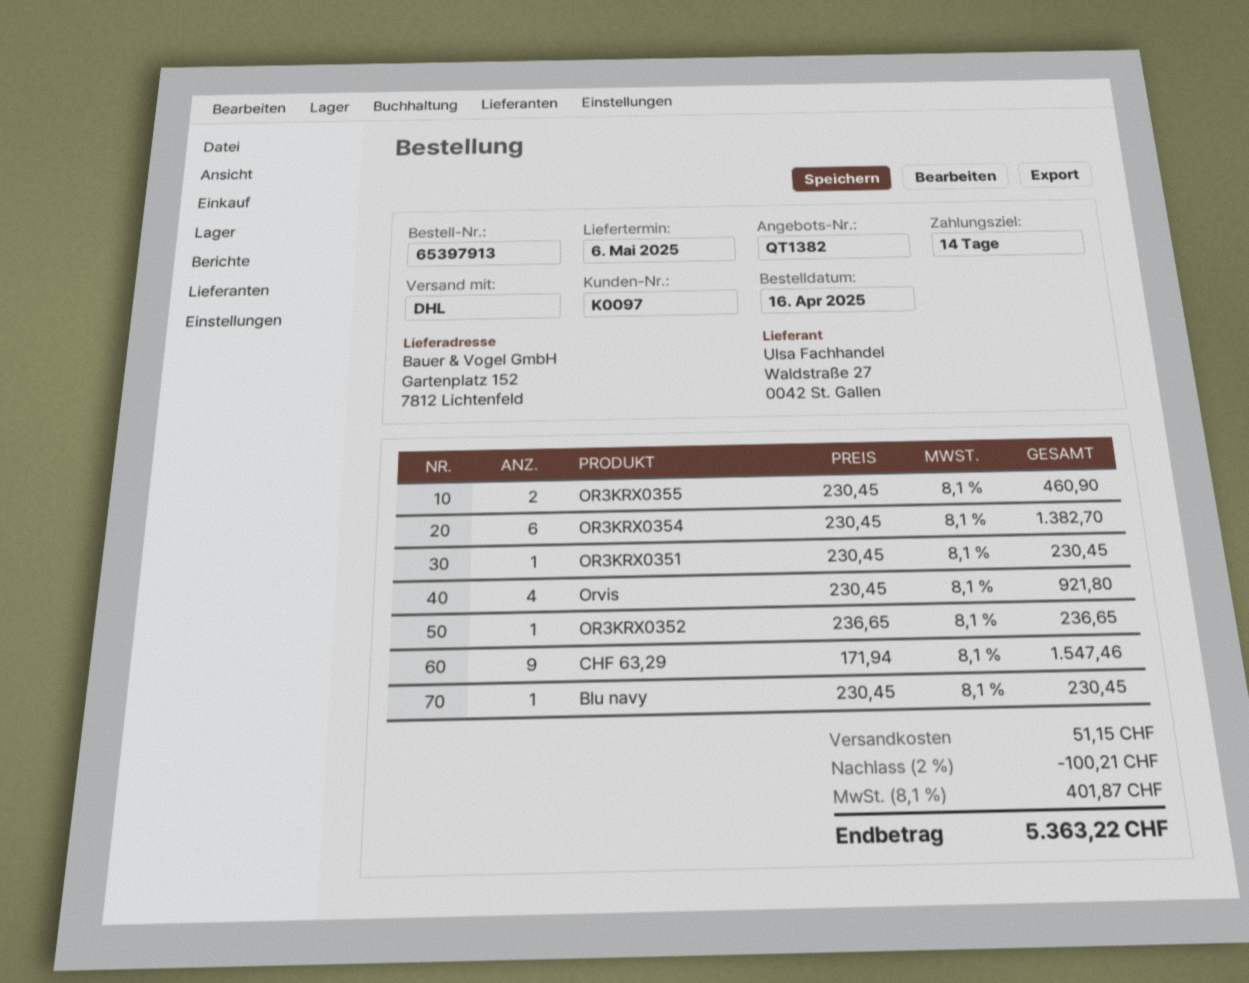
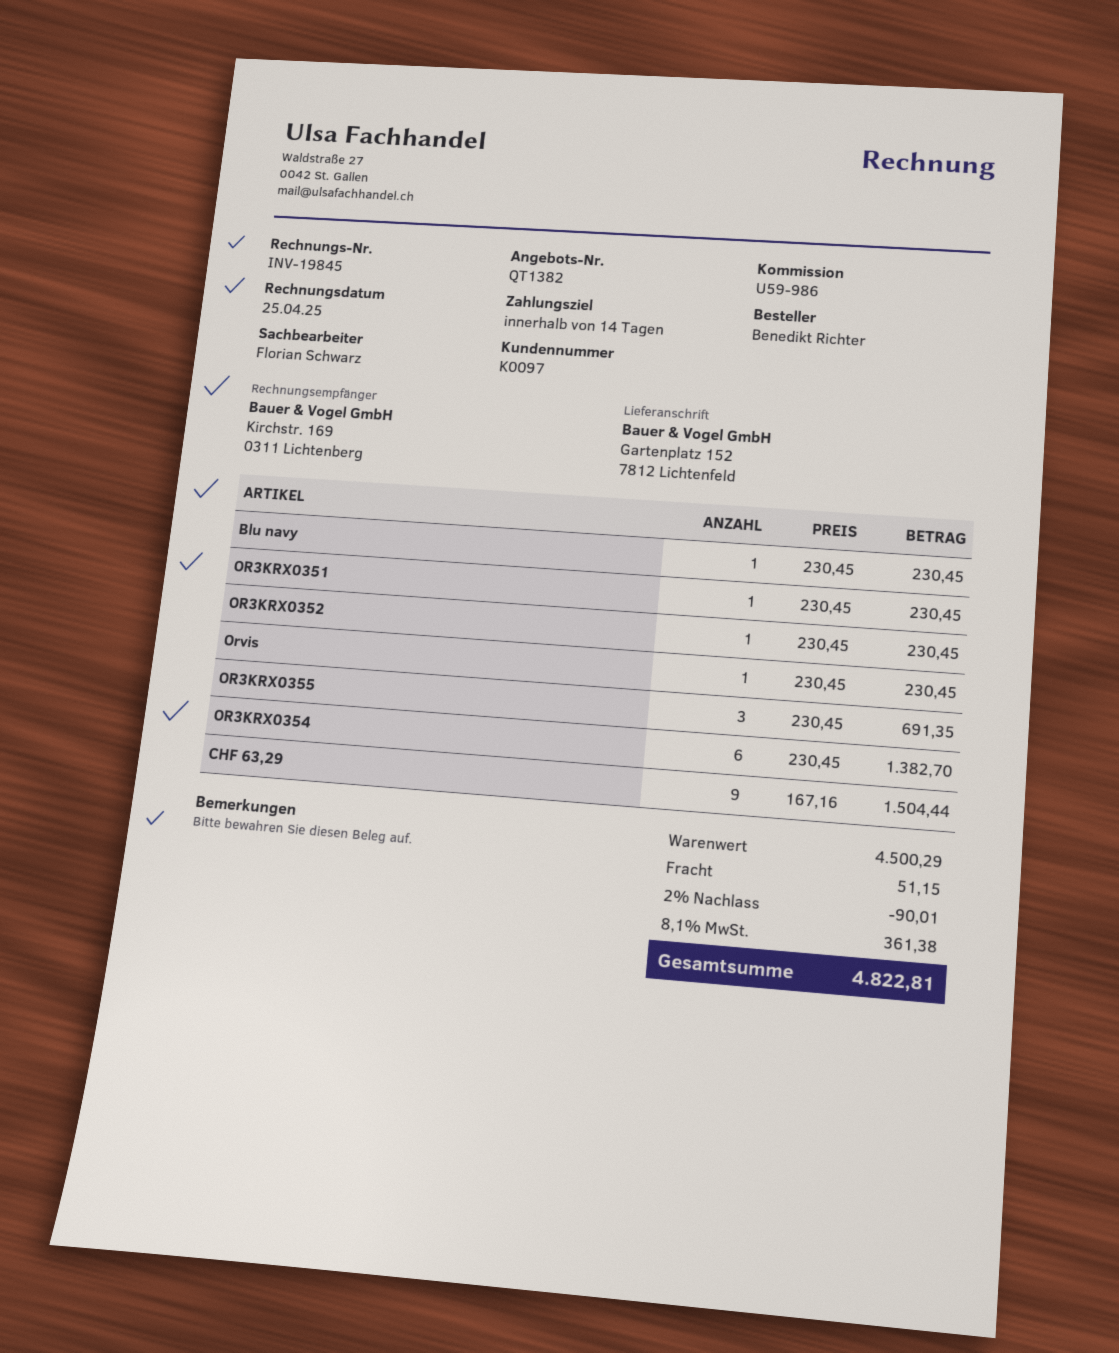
OR3KRX0355: 2 x 230.45 = 460.90 -> 3 x 230.45 = 691.35
Orvis: 4 x 230.45 = 921.80 -> 1 x 230.45 = 230.45
OR3KRX0352: 1 x 236.65 = 236.65 -> 1 x 230.45 = 230.45
CHF 63,29: 9 x 171.94 = 1547.46 -> 9 x 167.16 = 1504.44
discount: 2% = 100.21 -> 2% = 90.01
tax: 8.1% = 401.87 -> 8.1% = 361.38
total: 5363.22 -> 4822.81

